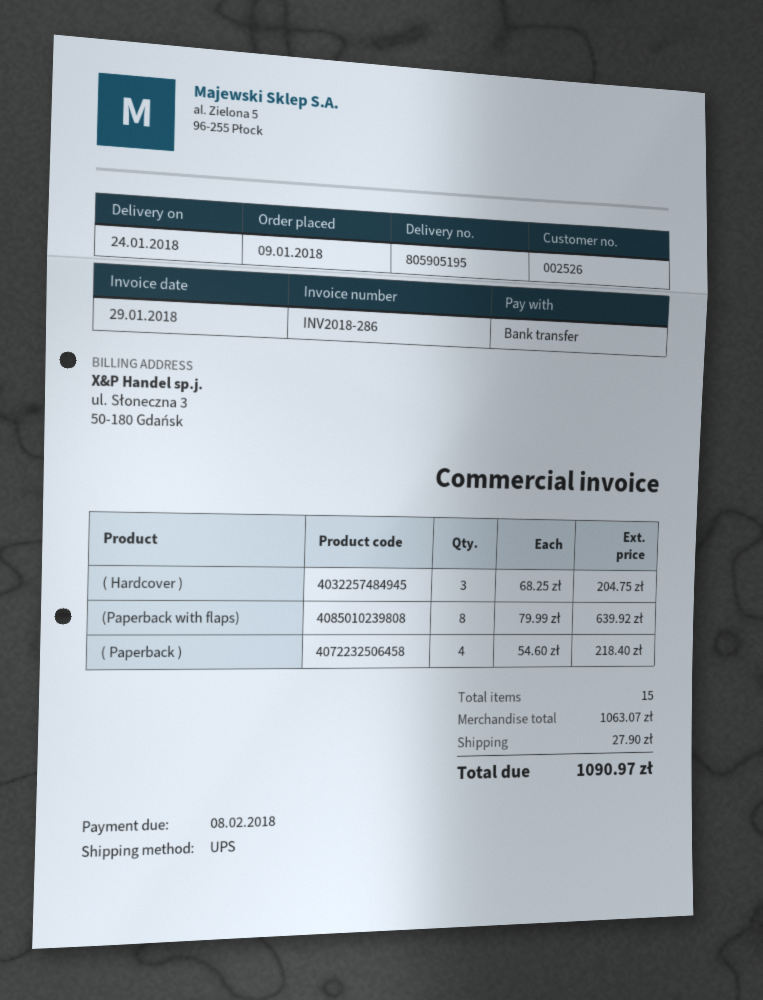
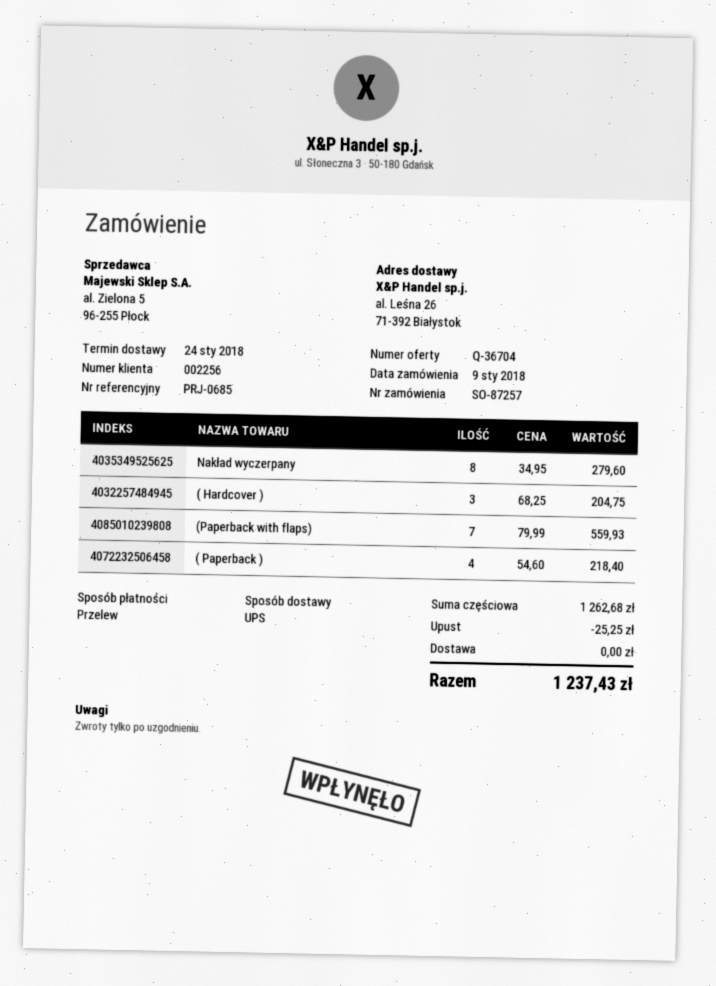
customer number: 002526 -> 002256
(Paperback with flaps): 8 x 79.99 = 639.92 -> 7 x 79.99 = 559.93
Nakład wyczerpany: none -> 8 x 34.95 = 279.60
subtotal: 1063.07 -> 1262.68
discount: none -> 25.25
shipping: 27.90 -> 0.00
total: 1090.97 -> 1237.43

